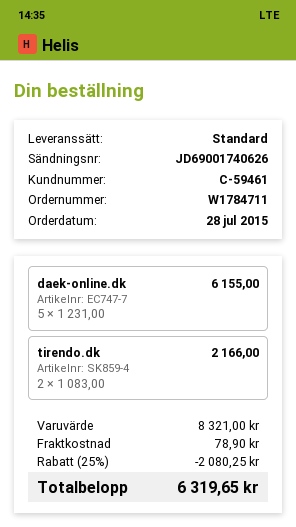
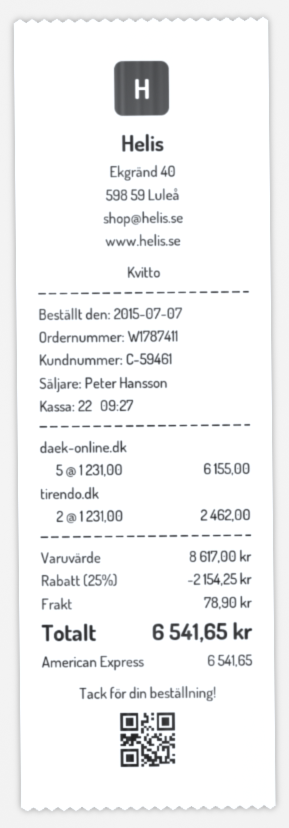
order number: W1784711 -> W1787411
order date: 2015-07-28 -> 2015-07-07
tirendo.dk: 2 x 1083.00 = 2166.00 -> 2 x 1231.00 = 2462.00
subtotal: 8321.00 -> 8617.00
discount: 25% = 2080.25 -> 25% = 2154.25
total: 6319.65 -> 6541.65

